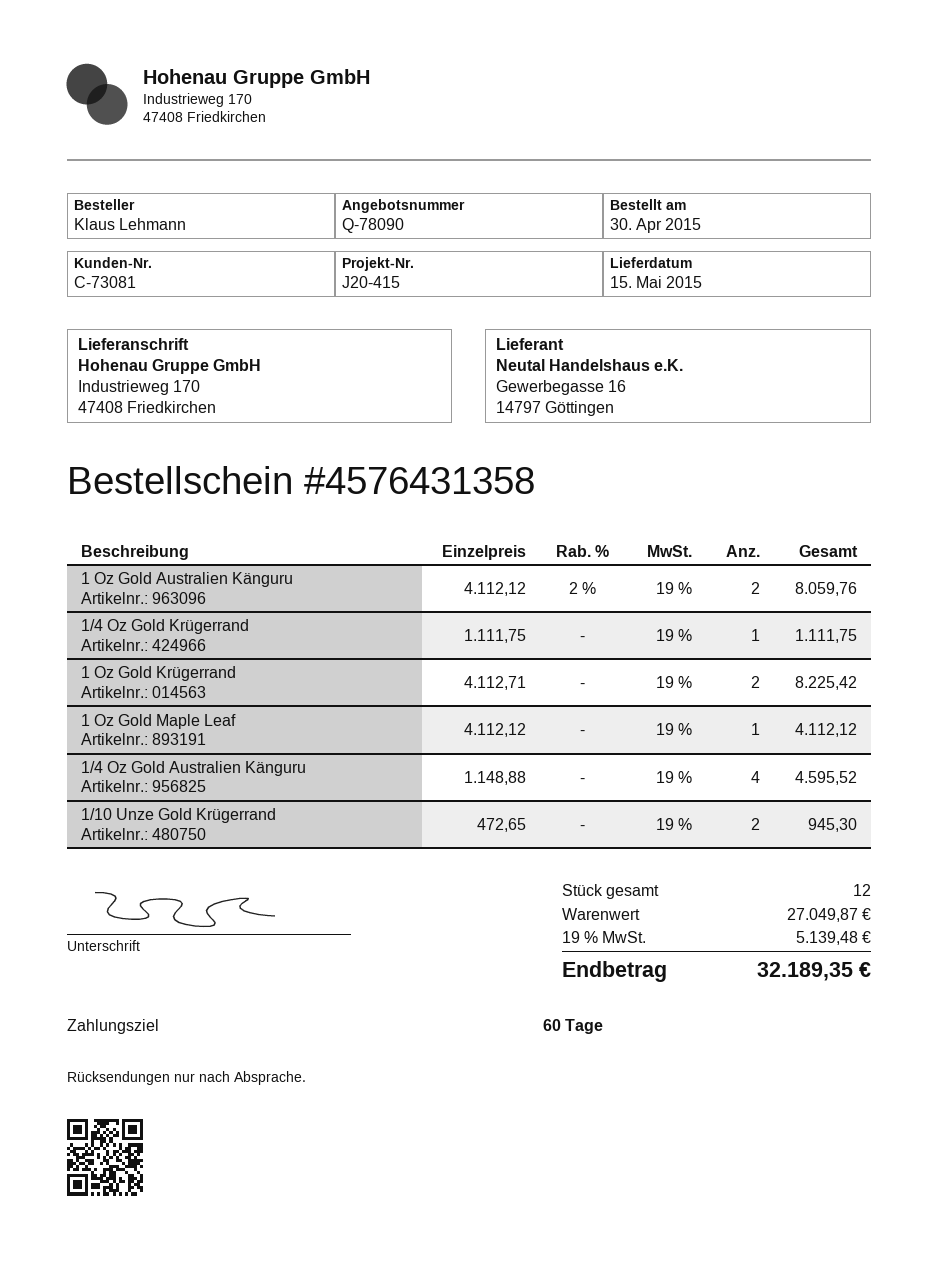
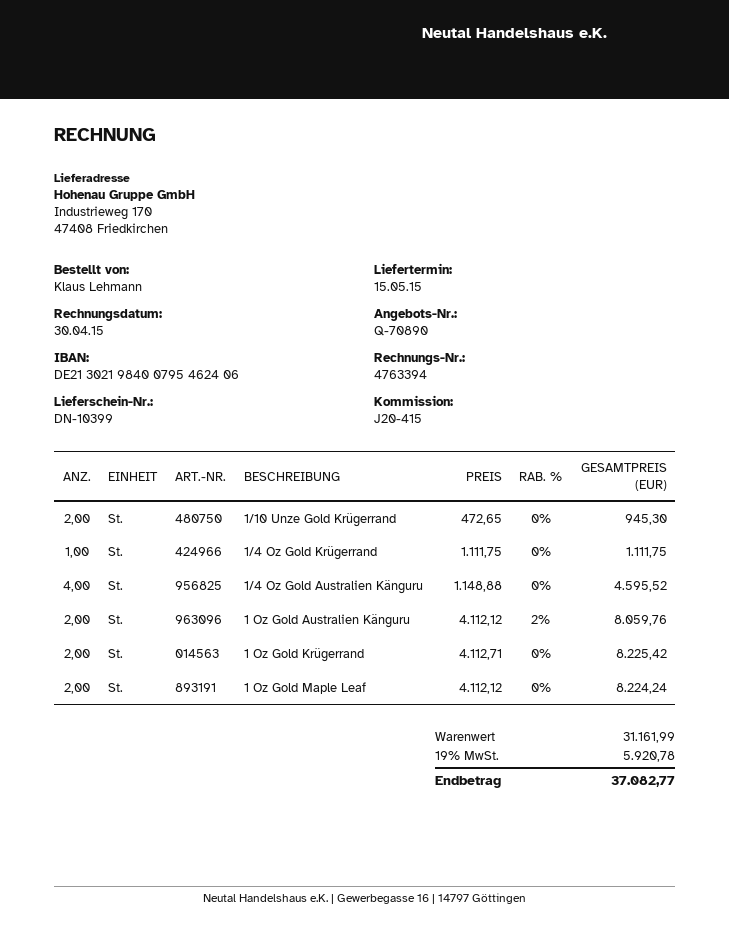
quote number: Q-78090 -> Q-70890
1 Oz Gold Maple Leaf: 1 x 4112.12 = 4112.12 -> 2 x 4112.12 = 8224.24
subtotal: 27049.87 -> 31161.99
tax: 19% = 5139.48 -> 19% = 5920.78
total: 32189.35 -> 37082.77

